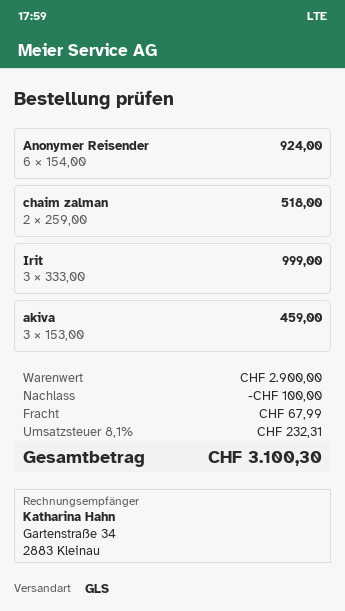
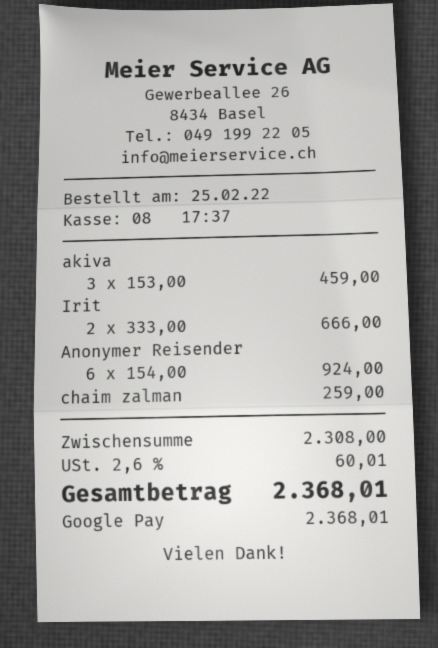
chaim zalman: 2 x 259.00 = 518.00 -> 1 x 259.00 = 259.00
Irit: 3 x 333.00 = 999.00 -> 2 x 333.00 = 666.00
subtotal: 2900.00 -> 2308.00
discount: 100.00 -> none
shipping: 67.99 -> none
tax: 8.1% = 232.31 -> 2.6% = 60.01
total: 3100.30 -> 2368.01

